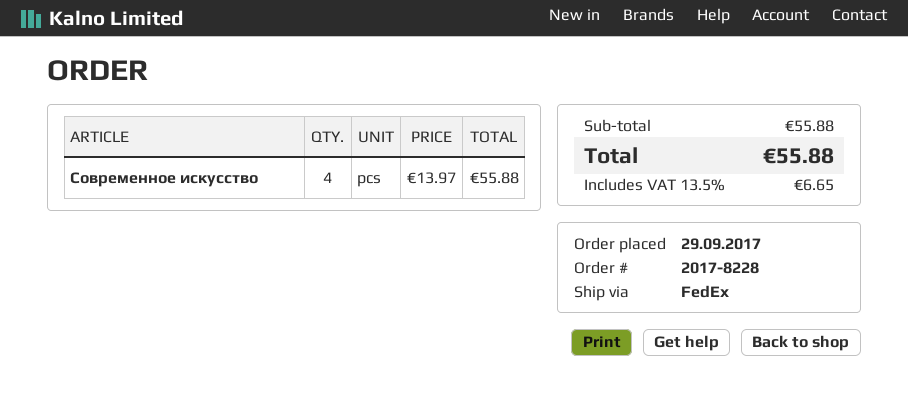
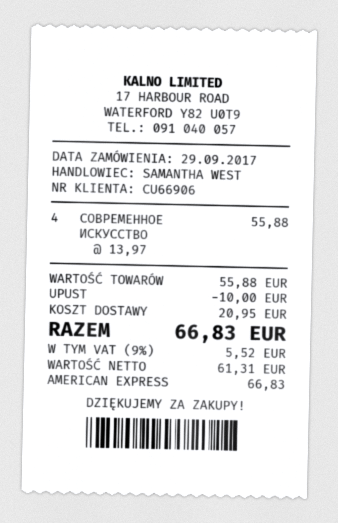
discount: none -> 10.00
shipping: none -> 20.95
tax: 13.5% = 6.65 -> 9% = 5.52
total: 55.88 -> 66.83

